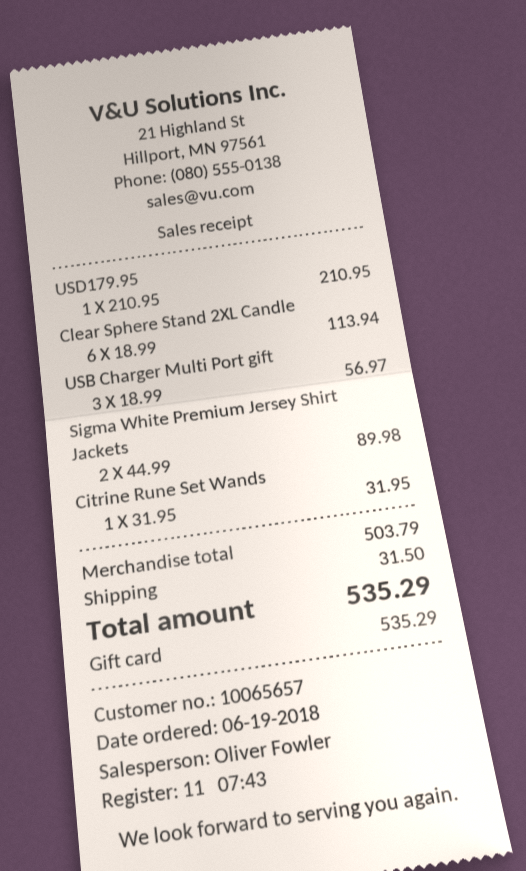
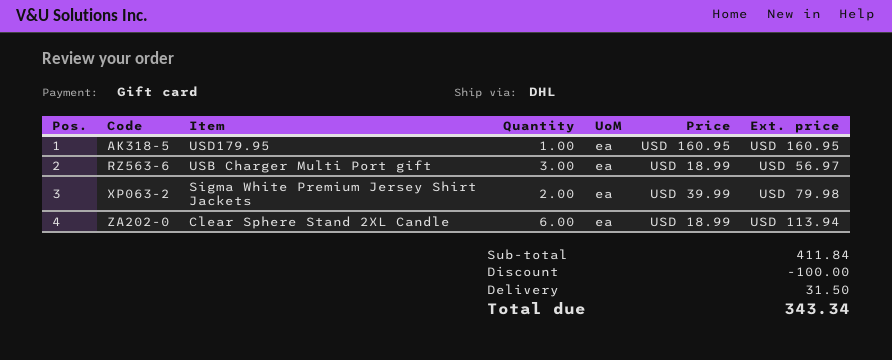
USD179.95: 1 x 210.95 = 210.95 -> 1 x 160.95 = 160.95
Sigma White Premium Jersey Shirt Jackets: 2 x 44.99 = 89.98 -> 2 x 39.99 = 79.98
Citrine Rune Set Wands: 1 x 31.95 = 31.95 -> none
subtotal: 503.79 -> 411.84
discount: none -> 100.00
total: 535.29 -> 343.34

